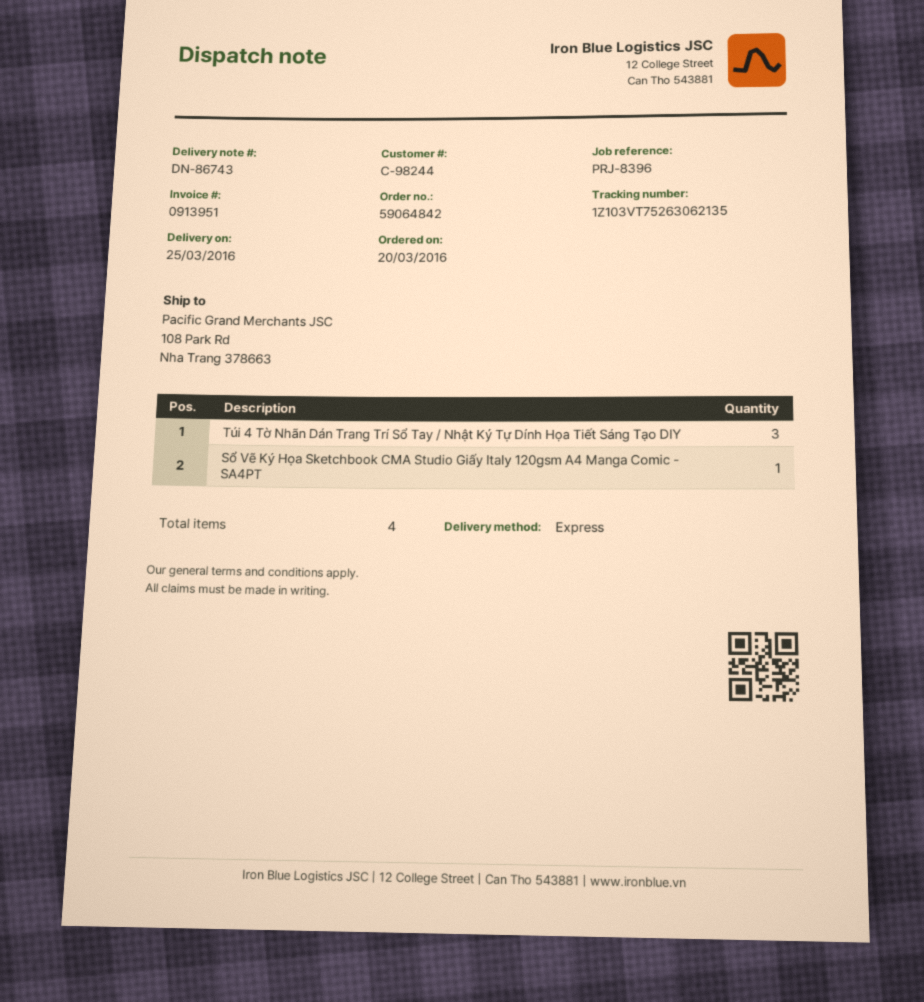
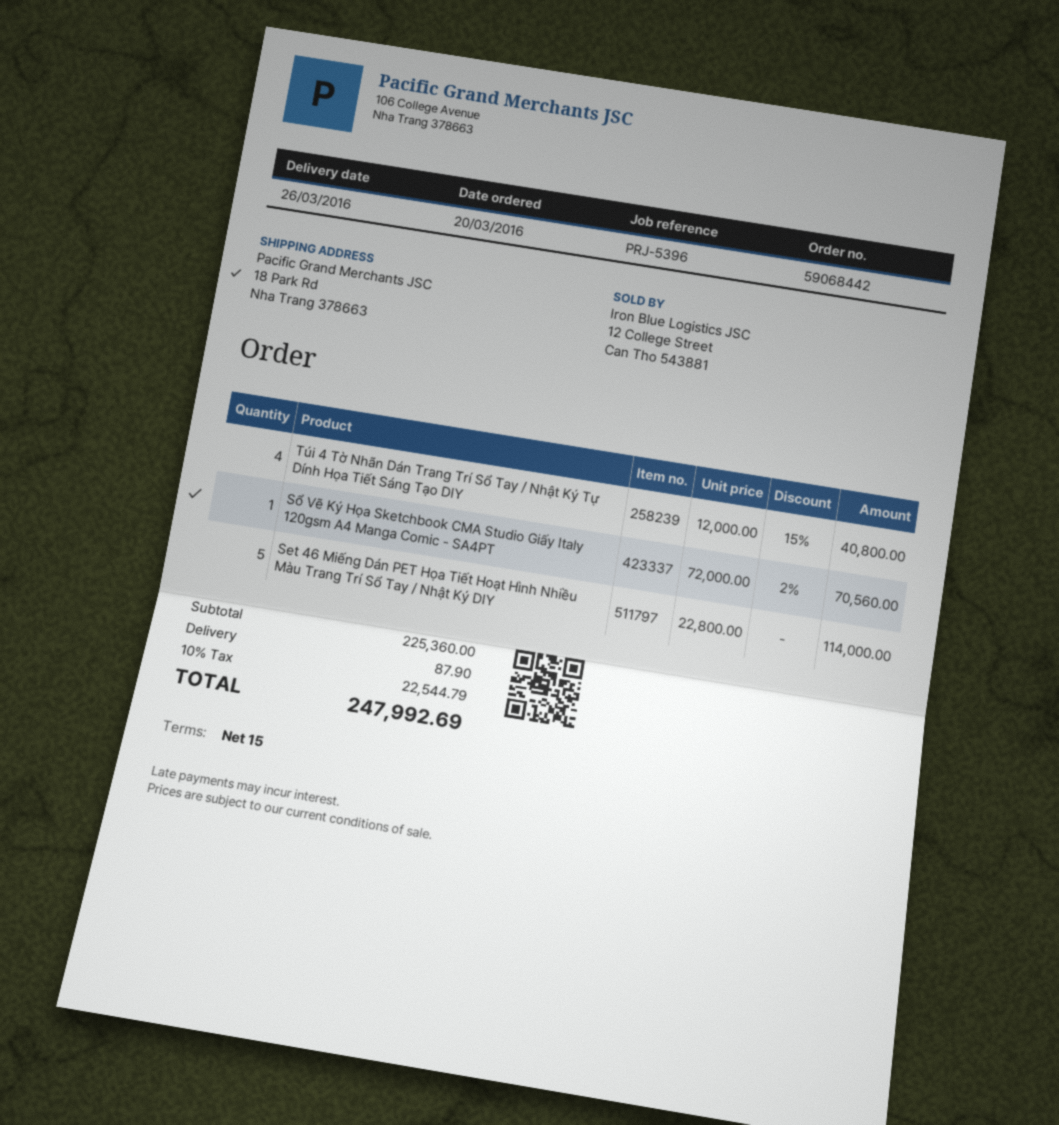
order number: 59064842 -> 59068442
delivery date: 2016-03-25 -> 2016-03-26
reference: PRJ-8396 -> PRJ-5396
ship to: 108 Park Rd, Nha Trang 378663 -> 18 Park Rd, Nha Trang 378663
Túi 4 Tờ Nhãn Dán Trang Trí Sổ Tay / Nhật Ký Tự Dính Họa Tiết Sáng Tạo DIY: 3 -> 4
Set 46 Miếng Dán PET Họa Tiết Hoạt Hình Nhiều Màu Trang Trí Sổ Tay / Nhật Ký DIY: none -> 5

